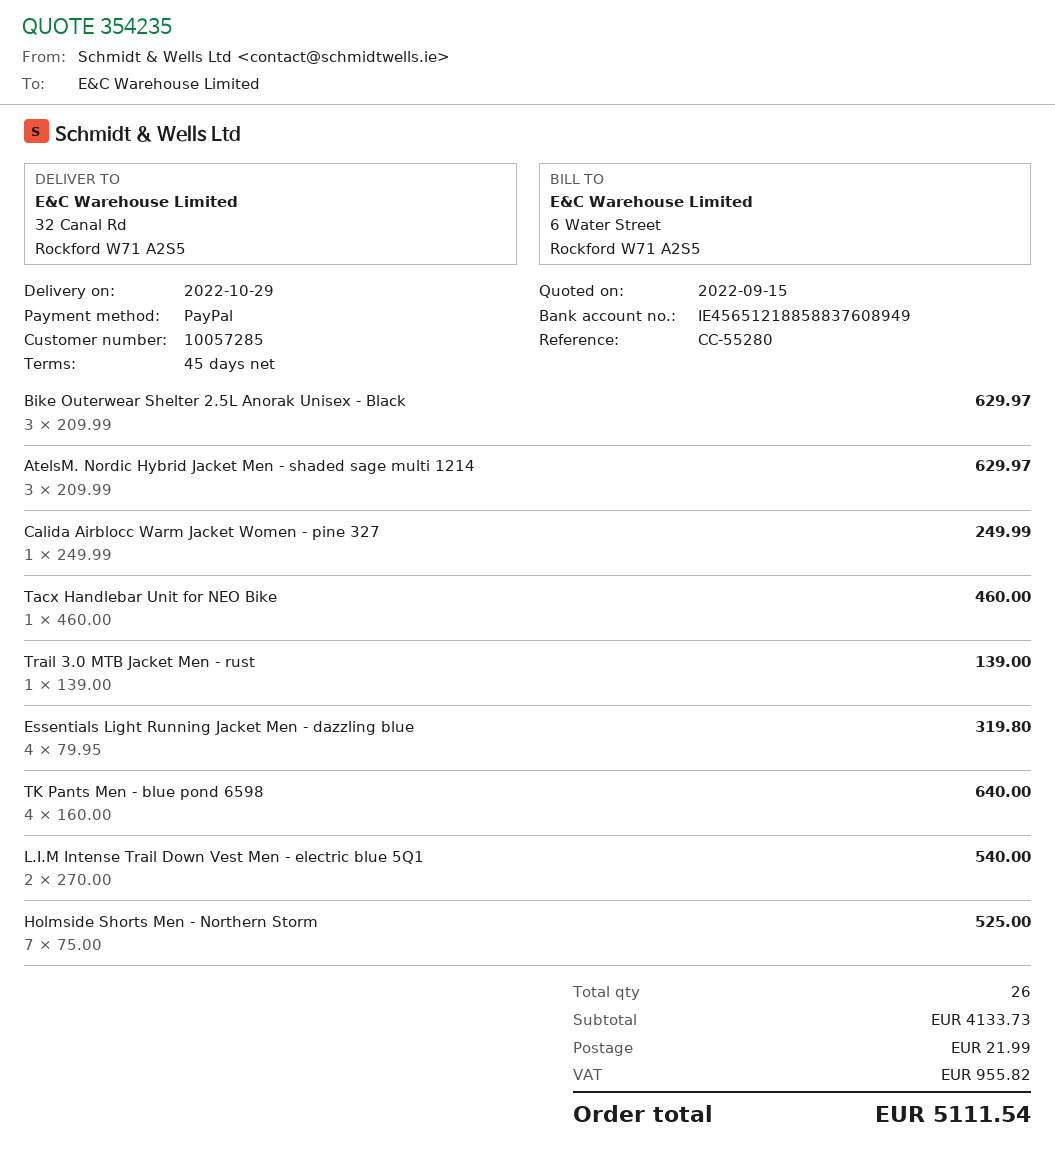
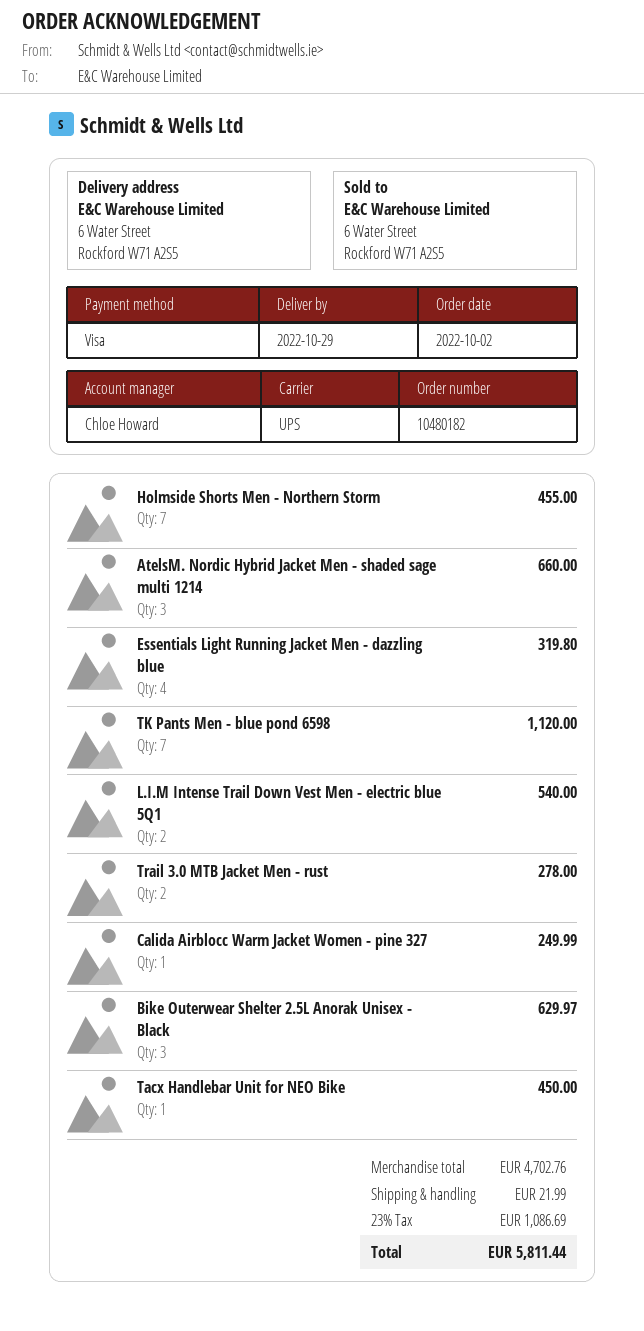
payment method: PayPal -> Visa
ship to: 32 Canal Rd, Rockford W71 A2S5 -> 6 Water Street, Rockford W71 A2S5
AtelsM. Nordic Hybrid Jacket Men - shaded sage multi 1214: 3 for 629.97 -> 3 for 660.00
Tacx Handlebar Unit for NEO Bike: 1 for 460.00 -> 1 for 450.00
Trail 3.0 MTB Jacket Men - rust: 1 for 139.00 -> 2 for 278.00
TK Pants Men - blue pond 6598: 4 for 640.00 -> 7 for 1120.00
Holmside Shorts Men - Northern Storm: 7 for 525.00 -> 7 for 455.00
subtotal: 4133.73 -> 4702.76
tax: 955.82 -> 1086.69
total: 5111.54 -> 5811.44

